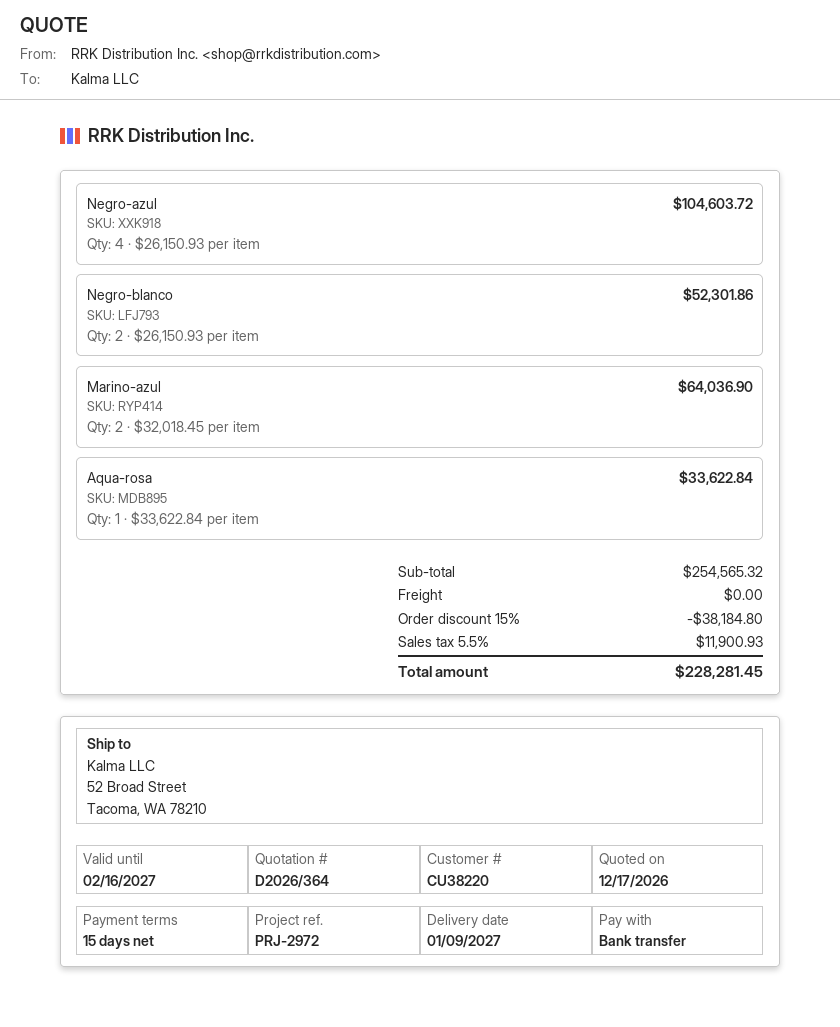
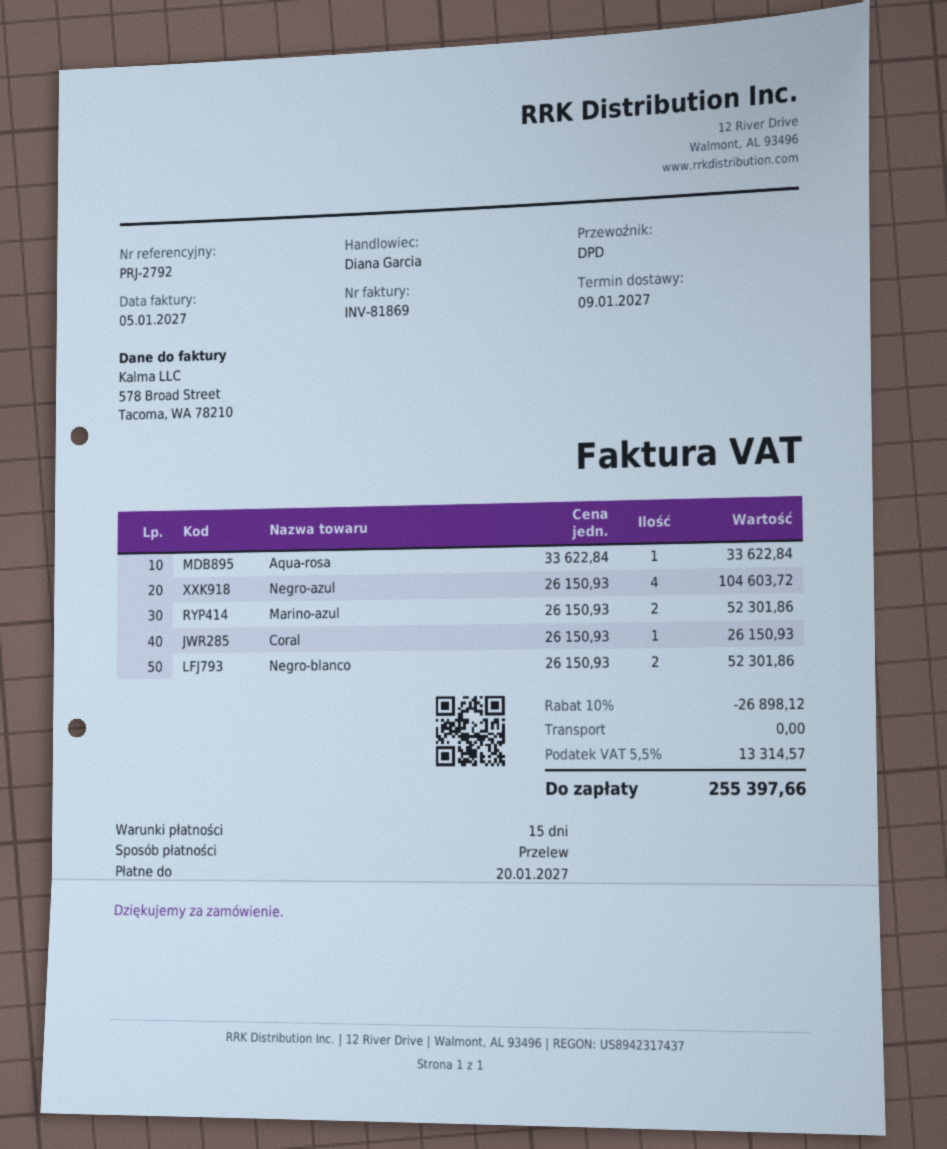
reference: PRJ-2972 -> PRJ-2792
Marino-azul: 2 x 32018.45 = 64036.90 -> 2 x 26150.93 = 52301.86
Coral: none -> 1 x 26150.93 = 26150.93
discount: 15% = 38184.80 -> 10% = 26898.12
tax: 5.5% = 11900.93 -> 5.5% = 13314.57
total: 228281.45 -> 255397.66

